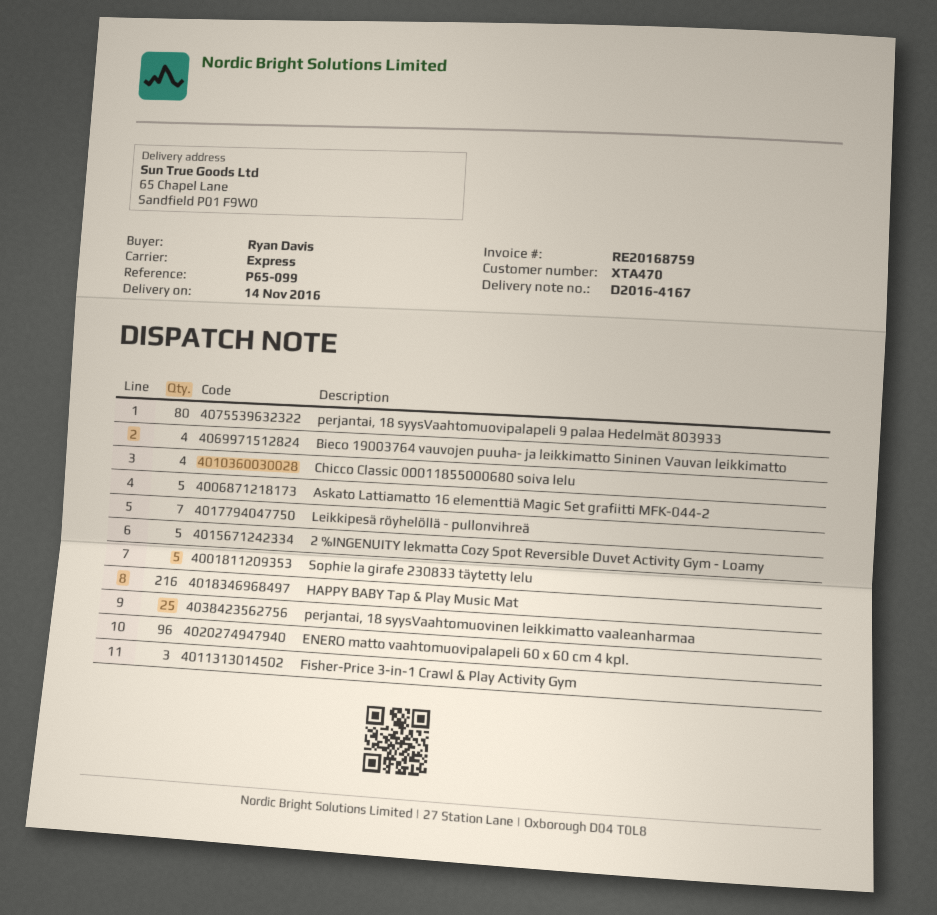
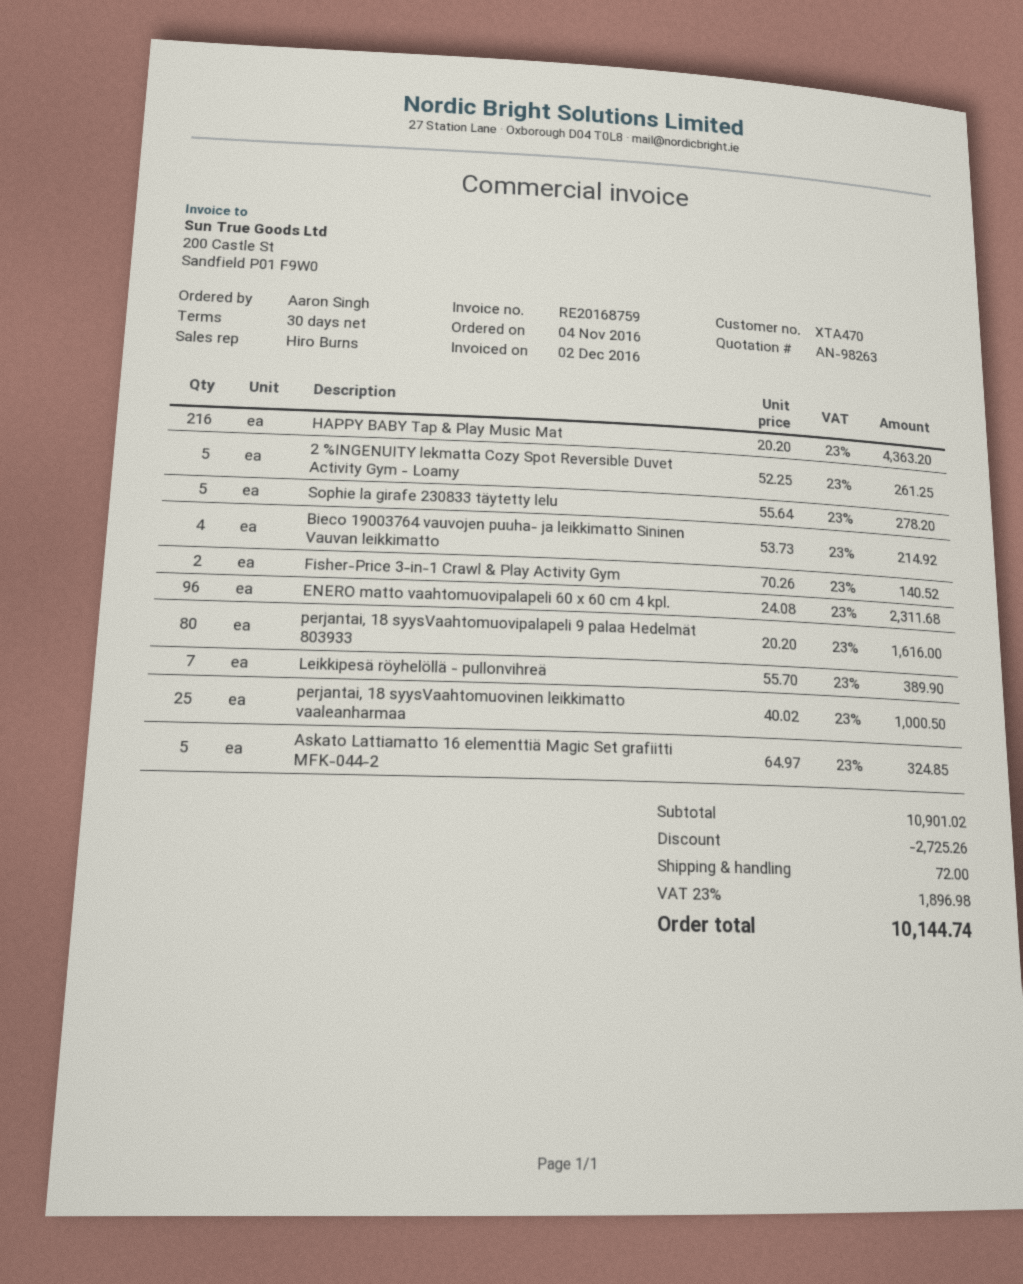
ordered by: Ryan Davis -> Aaron Singh
Chicco Classic 00011855000680 soiva lelu: 4 -> none
Fisher-Price 3-in-1 Crawl & Play Activity Gym: 3 -> 2

